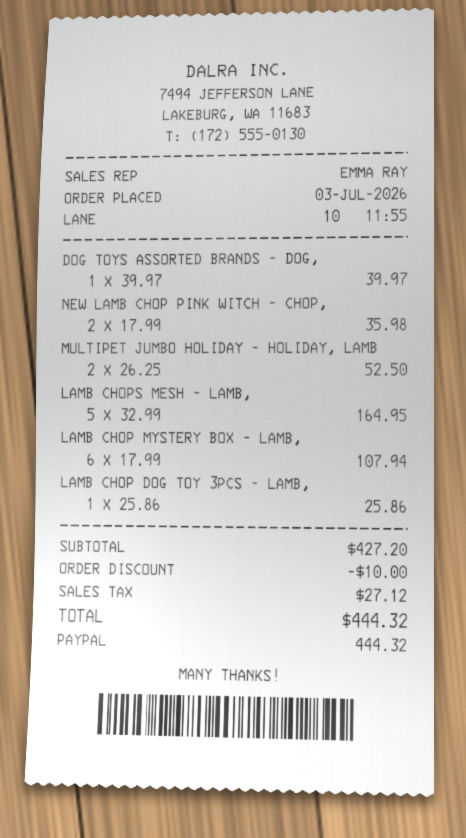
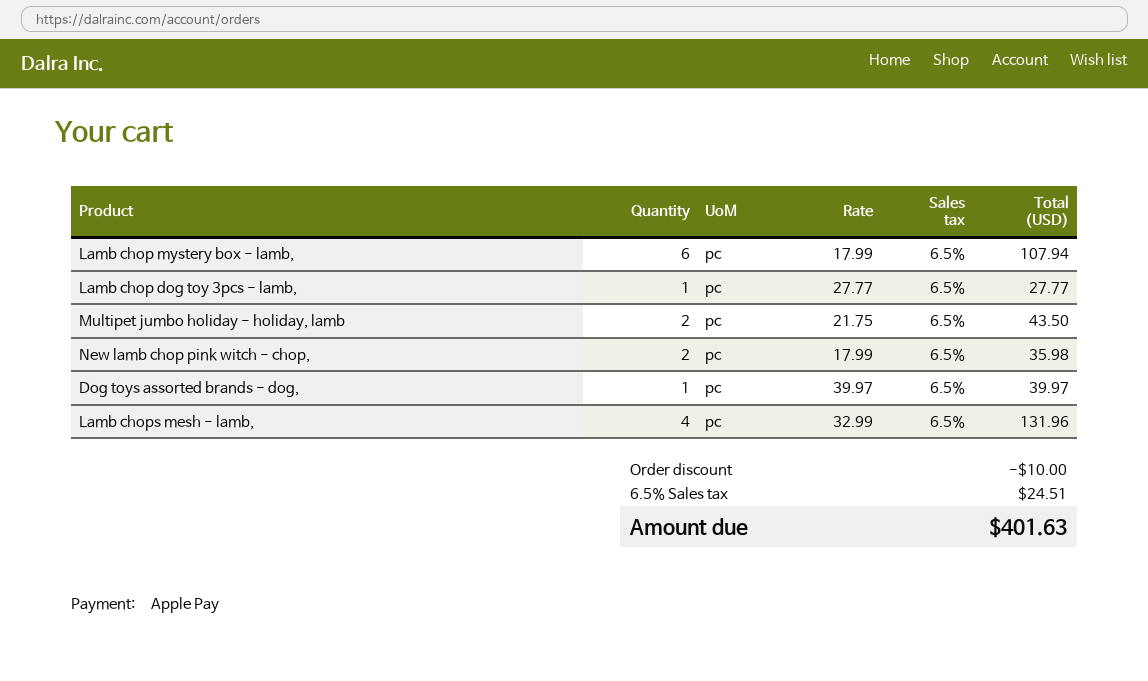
payment method: PayPal -> Apple Pay
MULTIPET JUMBO HOLIDAY - HOLIDAY, LAMB: 2 x 26.25 = 52.50 -> 2 x 21.75 = 43.50
LAMB CHOPS MESH - LAMB,: 5 x 32.99 = 164.95 -> 4 x 32.99 = 131.96
LAMB CHOP DOG TOY 3PCS - LAMB,: 1 x 25.86 = 25.86 -> 1 x 27.77 = 27.77
tax: 27.12 -> 24.51
total: 444.32 -> 401.63

